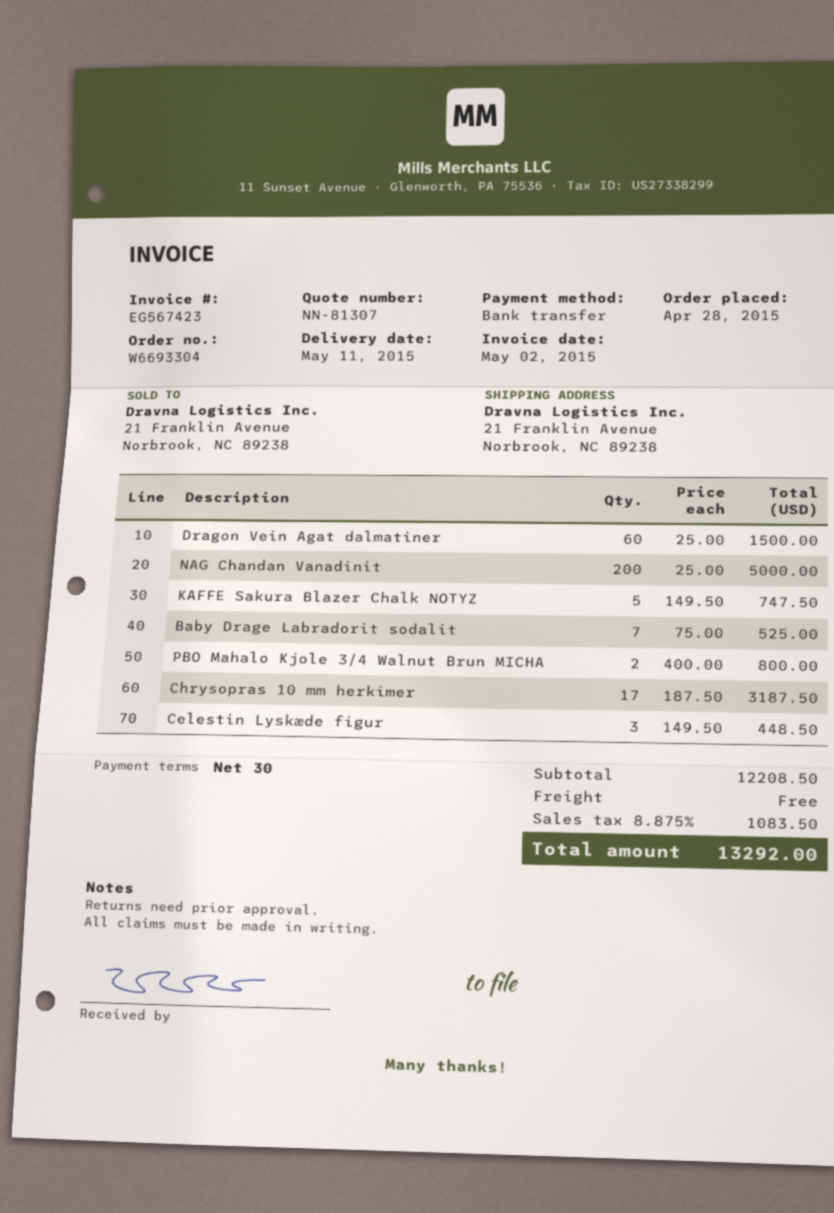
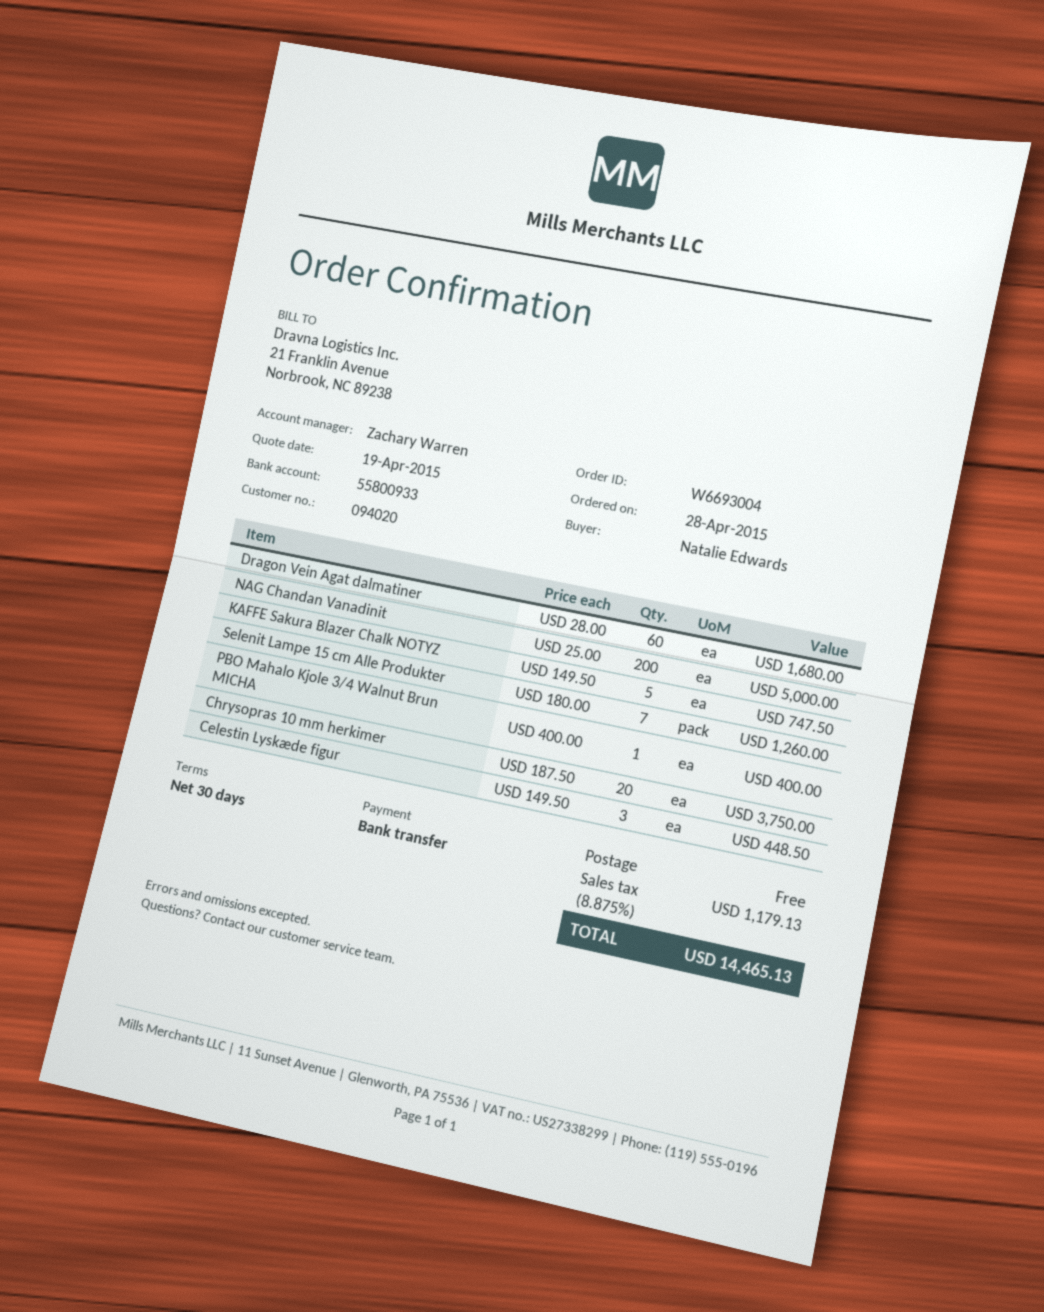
order number: W6693304 -> W6693004
Dragon Vein Agat dalmatiner: 60 x 25.00 = 1500.00 -> 60 x 28.00 = 1680.00
Baby Drage Labradorit sodalit: 7 x 75.00 = 525.00 -> none
PBO Mahalo Kjole 3/4 Walnut Brun MICHA: 2 x 400.00 = 800.00 -> 1 x 400.00 = 400.00
Chrysopras 10 mm herkimer: 17 x 187.50 = 3187.50 -> 20 x 187.50 = 3750.00
Selenit Lampe 15 cm Alle Produkter: none -> 7 x 180.00 = 1260.00
tax: 8.875% = 1083.50 -> 8.875% = 1179.13
total: 13292.00 -> 14465.13

